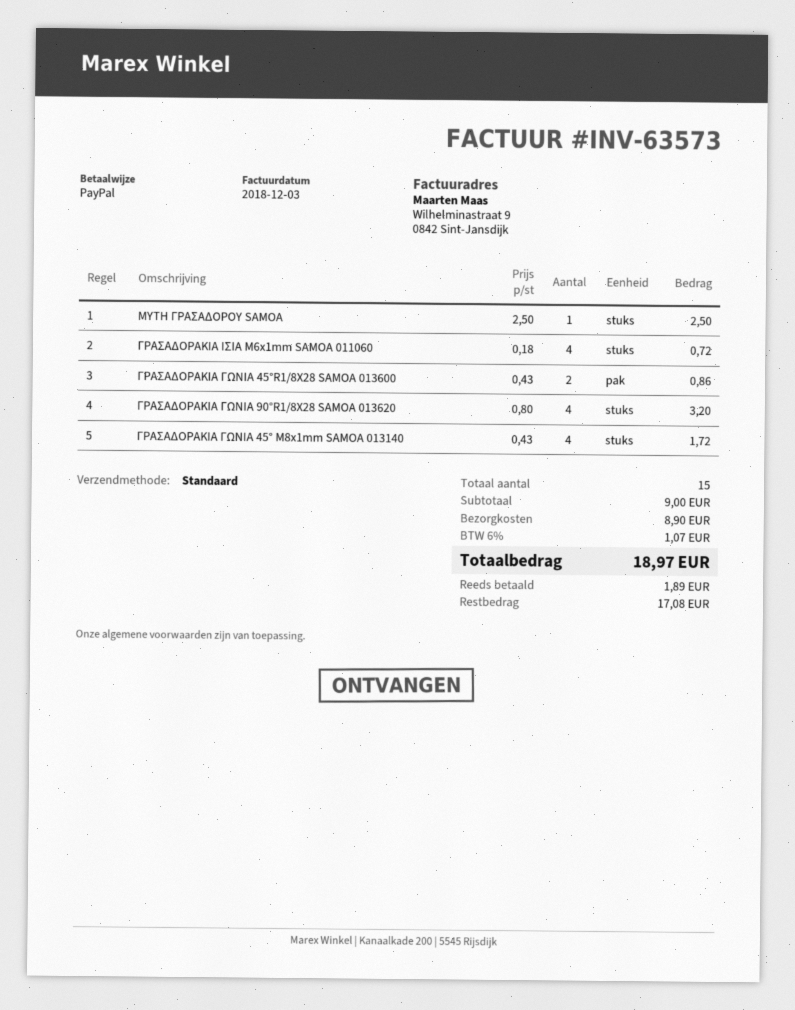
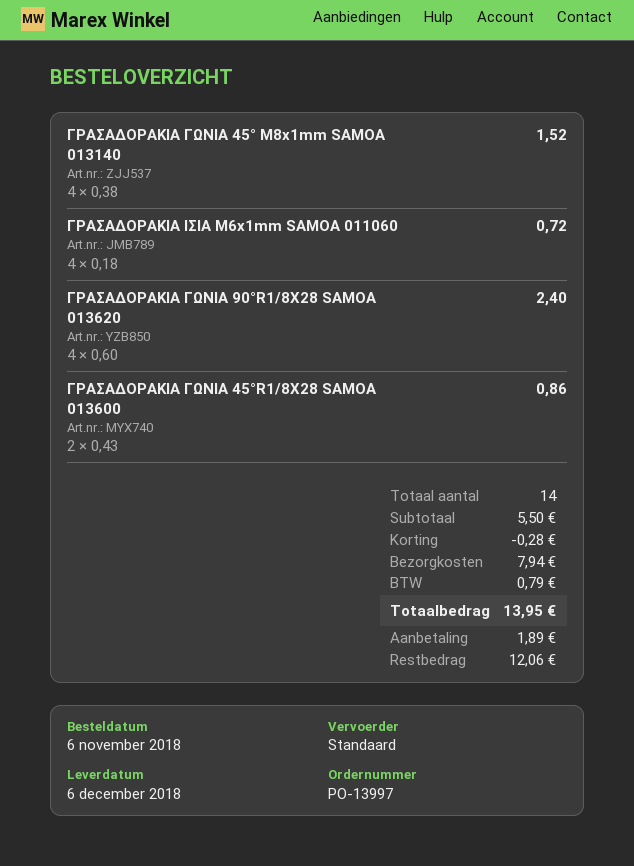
ΜΥΤΗ ΓΡΑΣΑΔΟΡΟΥ SAMOA: 1 x 2.50 = 2.50 -> none
ΓΡΑΣΑΔΟΡΑΚΙΑ ΓΩΝΙΑ 90°R1/8X28 SAMOA 013620: 4 x 0.80 = 3.20 -> 4 x 0.60 = 2.40
ΓΡΑΣΑΔΟΡΑΚΙΑ ΓΩΝΙΑ 45° M8x1mm SAMOA 013140: 4 x 0.43 = 1.72 -> 4 x 0.38 = 1.52
total quantity: 15 -> 14
subtotal: 9.00 -> 5.50
discount: none -> 0.28
shipping: 8.90 -> 7.94
tax: 1.07 -> 0.79
total: 18.97 -> 13.95
balance: 17.08 -> 12.06

